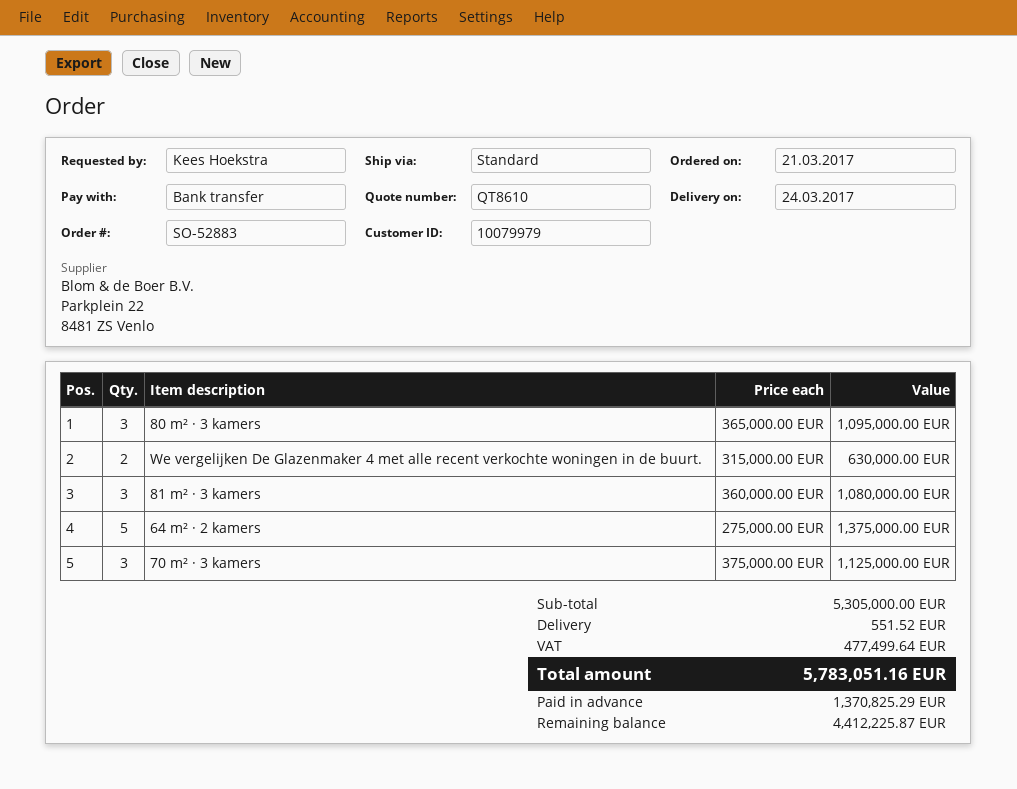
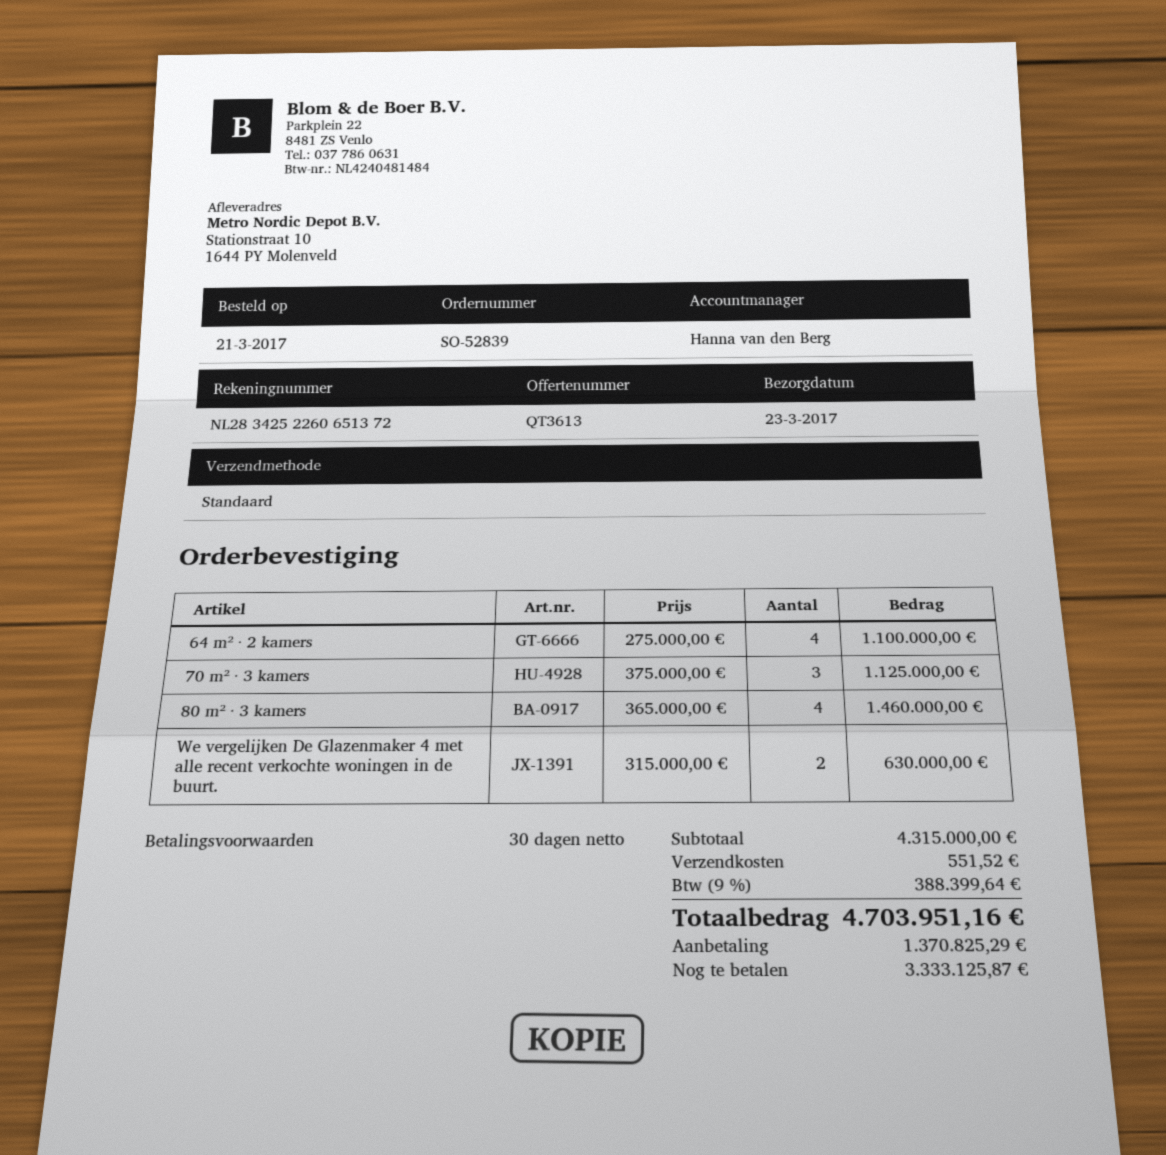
quote number: QT8610 -> QT3613
order number: SO-52883 -> SO-52839
delivery date: 2017-03-24 -> 2017-03-23
80 m² · 3 kamers: 3 x 365000.00 = 1095000.00 -> 4 x 365000.00 = 1460000.00
81 m² · 3 kamers: 3 x 360000.00 = 1080000.00 -> none
64 m² · 2 kamers: 5 x 275000.00 = 1375000.00 -> 4 x 275000.00 = 1100000.00
subtotal: 5305000.00 -> 4315000.00
tax: 477499.64 -> 388399.64
total: 5783051.16 -> 4703951.16
balance: 4412225.87 -> 3333125.87

